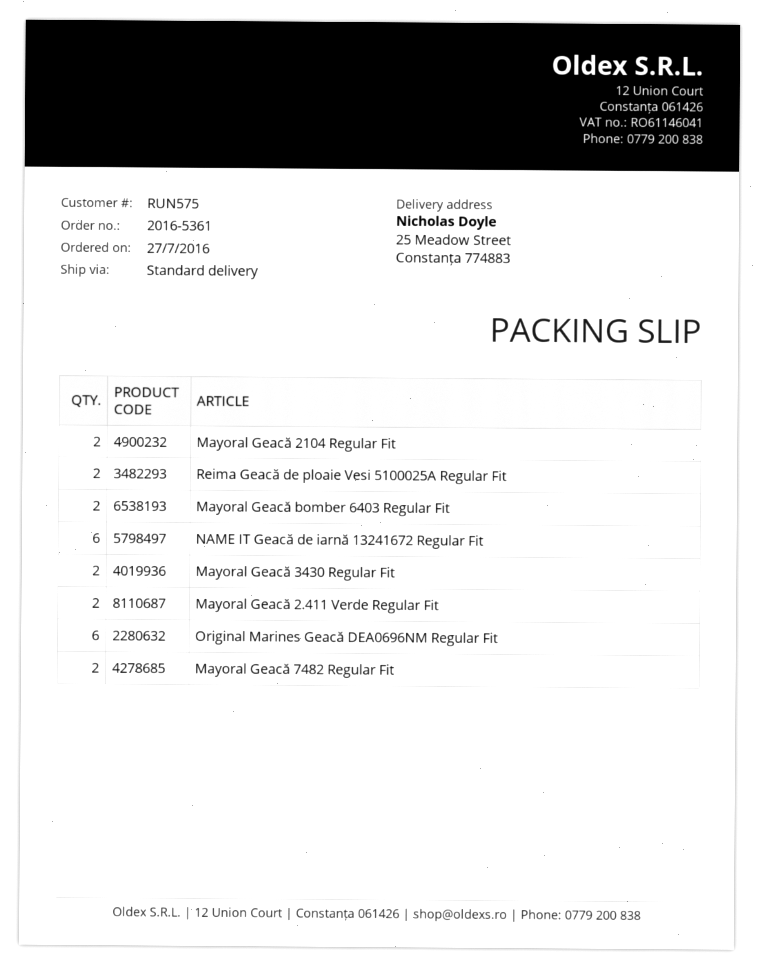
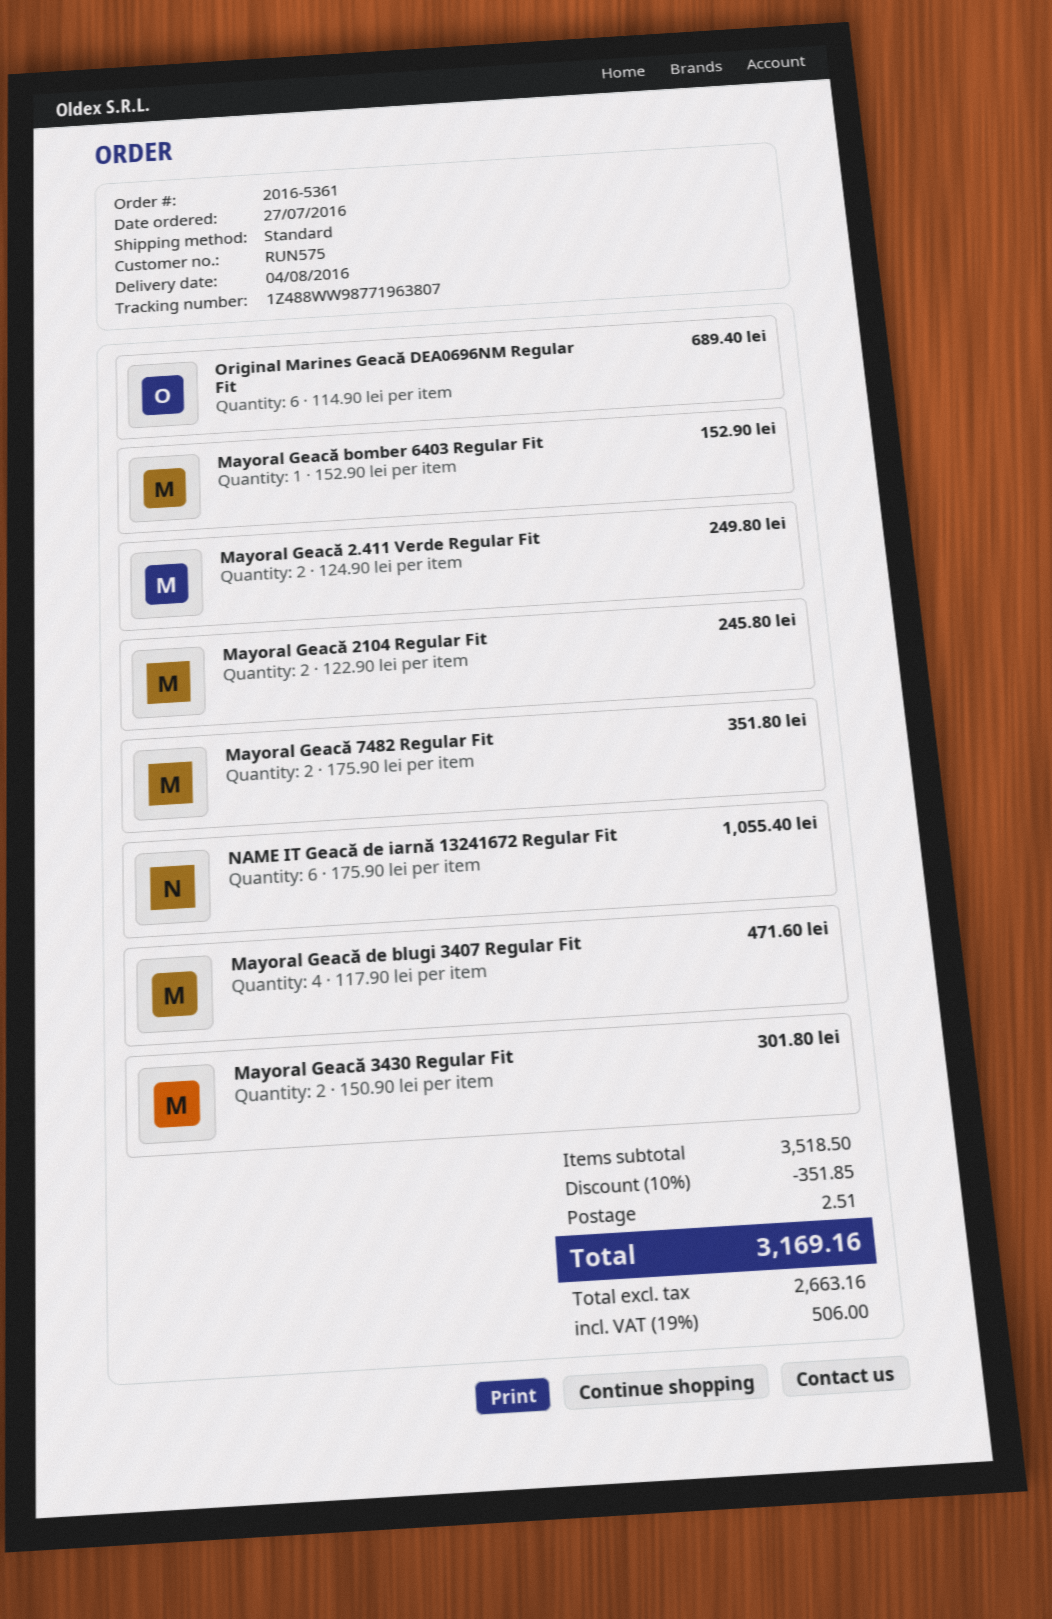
Reima Geacă de ploaie Vesi 5100025A Regular Fit: 2 -> none
Mayoral Geacă bomber 6403 Regular Fit: 2 -> 1
Mayoral Geacă de blugi 3407 Regular Fit: none -> 4

